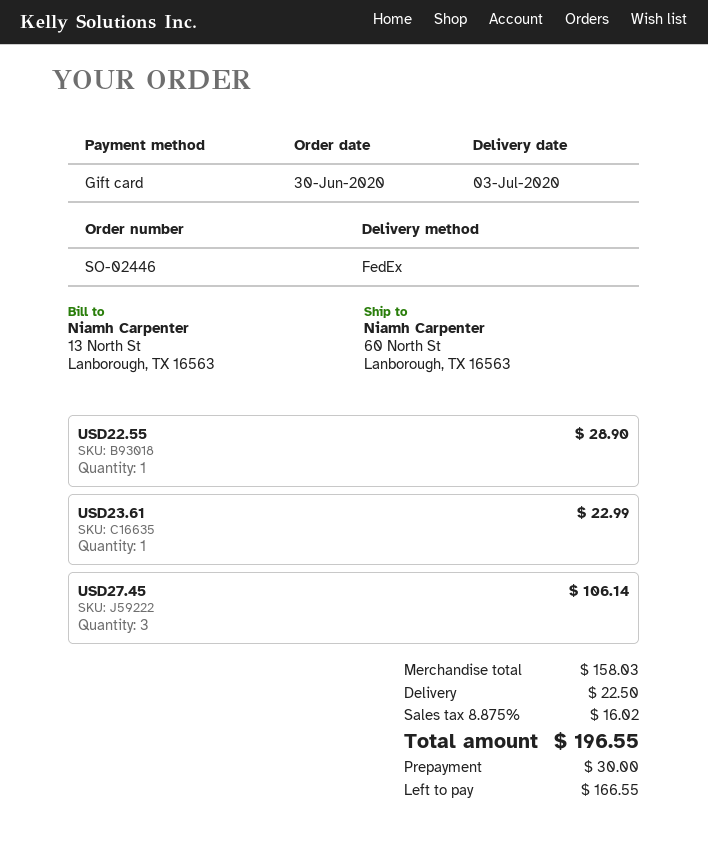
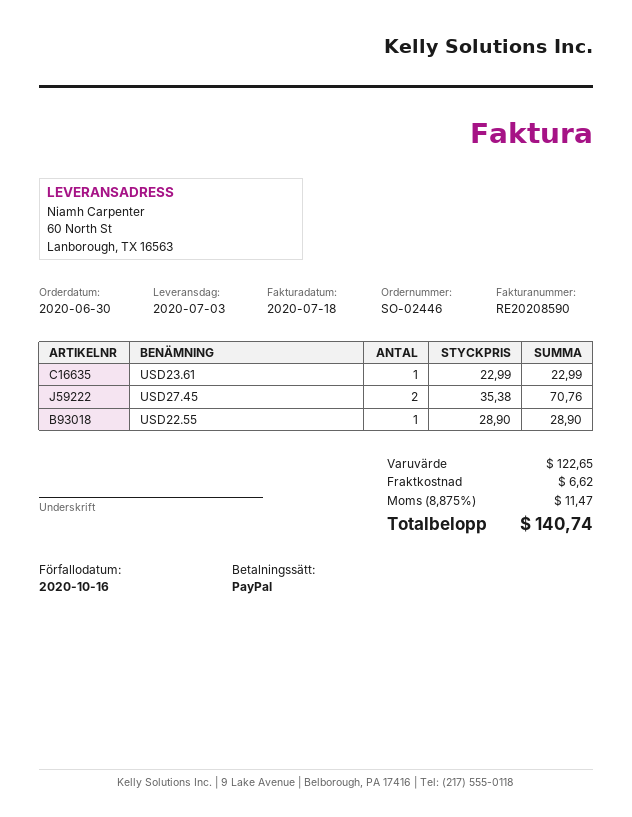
payment method: gift card -> PayPal
USD27.45: 3 for 106.14 -> 2 for 70.76
subtotal: 158.03 -> 122.65
shipping: 22.50 -> 6.62
tax: 8.875% = 16.02 -> 8.875% = 11.47
total: 196.55 -> 140.74

